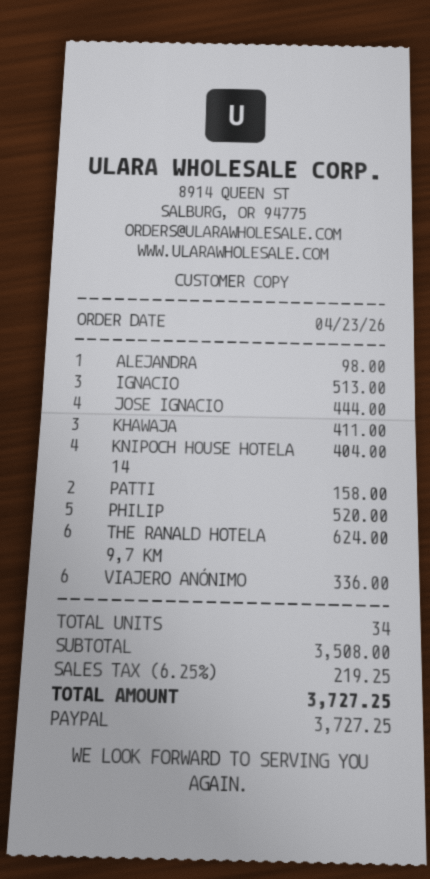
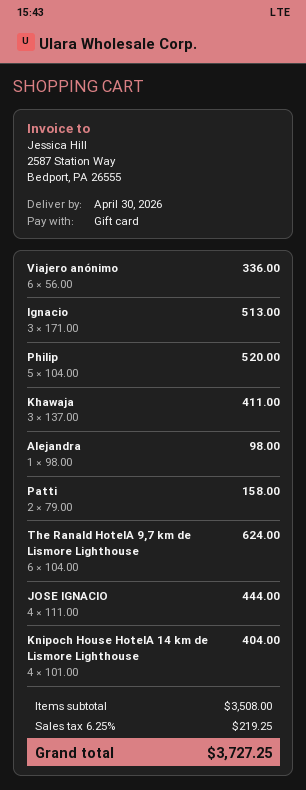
payment method: PayPal -> gift card

